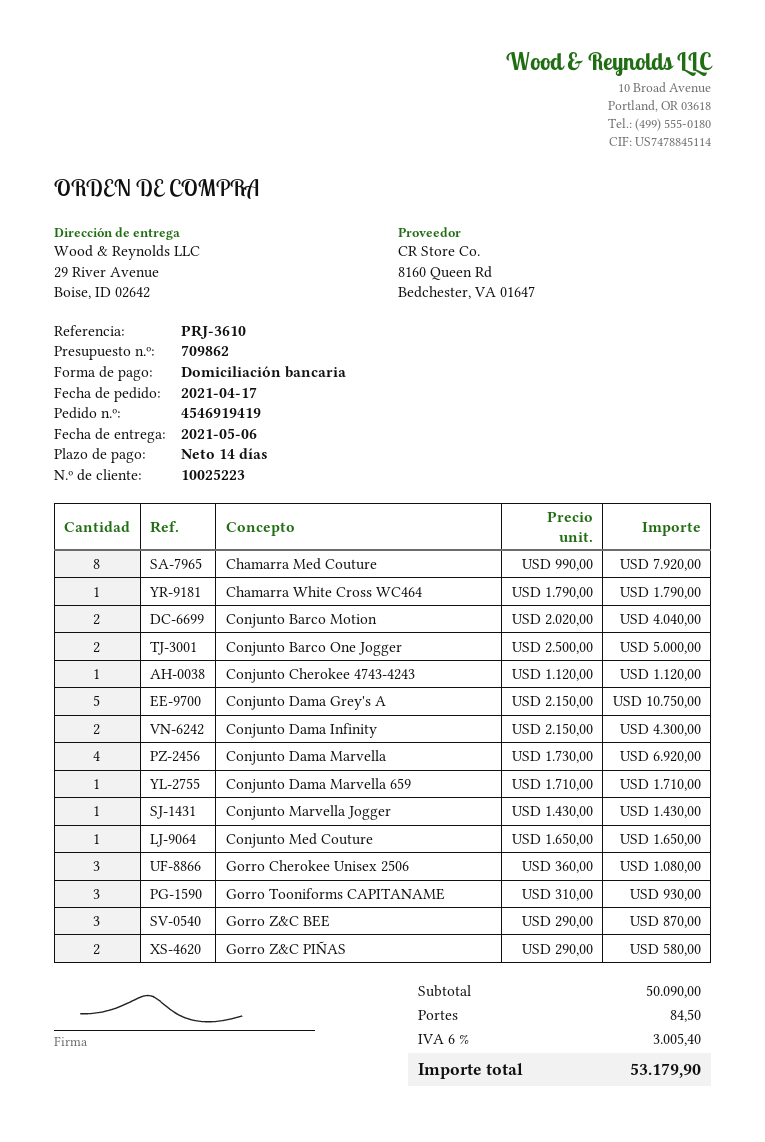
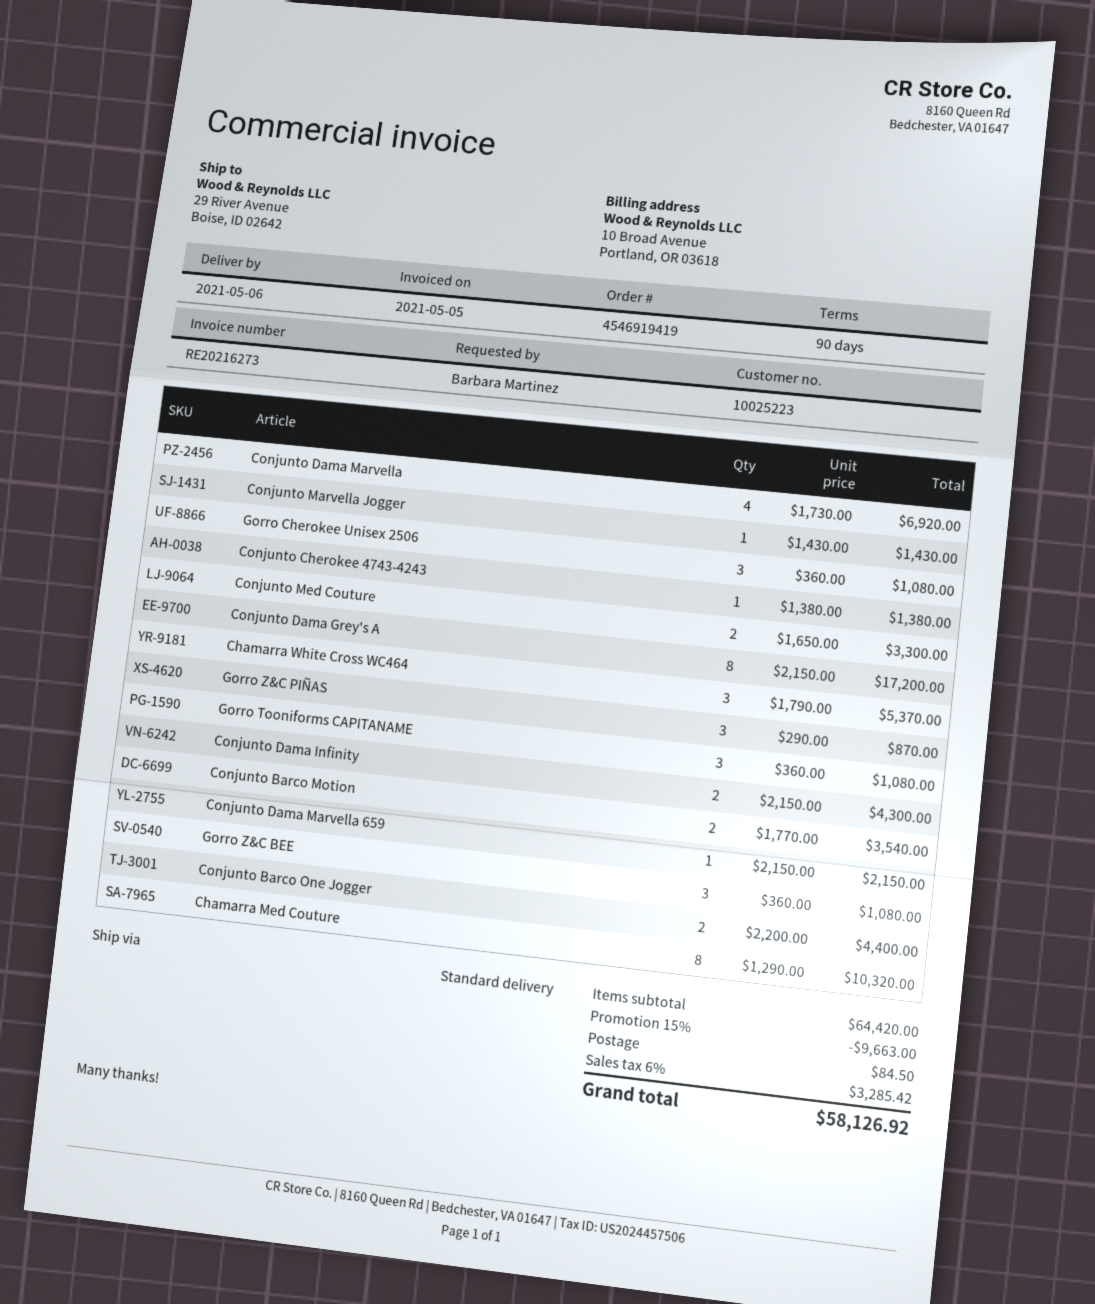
payment terms: 14 days -> 90 days
Chamarra Med Couture: 8 x 990.00 = 7920.00 -> 8 x 1290.00 = 10320.00
Chamarra White Cross WC464: 1 x 1790.00 = 1790.00 -> 3 x 1790.00 = 5370.00
Conjunto Barco Motion: 2 x 2020.00 = 4040.00 -> 2 x 1770.00 = 3540.00
Conjunto Barco One Jogger: 2 x 2500.00 = 5000.00 -> 2 x 2200.00 = 4400.00
Conjunto Cherokee 4743-4243: 1 x 1120.00 = 1120.00 -> 1 x 1380.00 = 1380.00
Conjunto Dama Grey's A: 5 x 2150.00 = 10750.00 -> 8 x 2150.00 = 17200.00
Conjunto Dama Marvella 659: 1 x 1710.00 = 1710.00 -> 1 x 2150.00 = 2150.00
Conjunto Med Couture: 1 x 1650.00 = 1650.00 -> 2 x 1650.00 = 3300.00
Gorro Tooniforms CAPITANAME: 3 x 310.00 = 930.00 -> 3 x 360.00 = 1080.00
Gorro Z&C BEE: 3 x 290.00 = 870.00 -> 3 x 360.00 = 1080.00
Gorro Z&C PIÑAS: 2 x 290.00 = 580.00 -> 3 x 290.00 = 870.00
subtotal: 50090.00 -> 64420.00
discount: none -> 15% = 9663.00
tax: 6% = 3005.40 -> 6% = 3285.42
total: 53179.90 -> 58126.92

